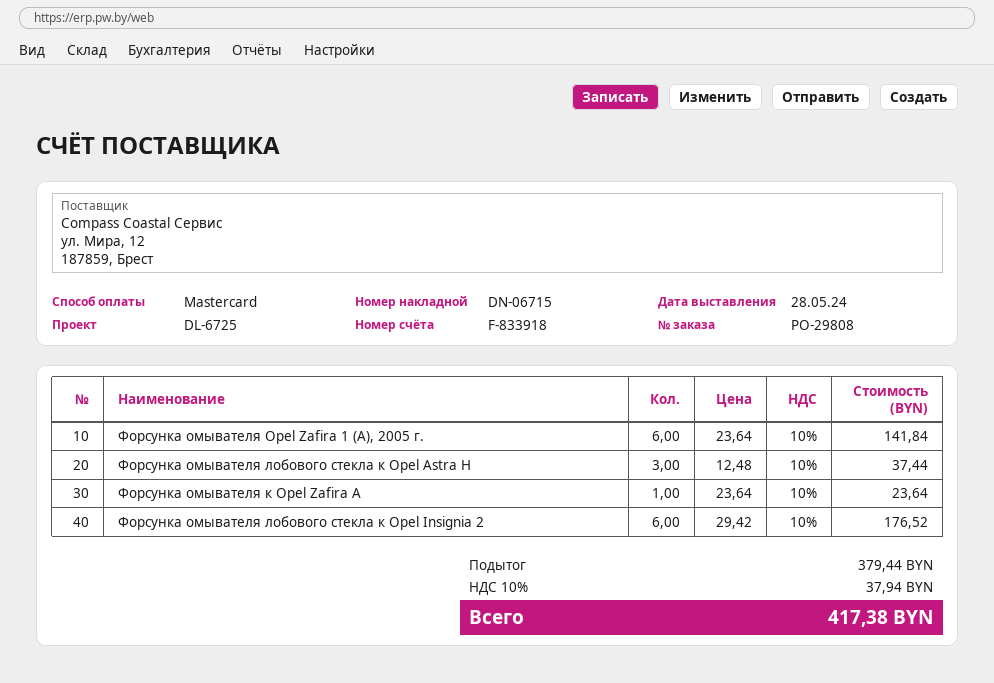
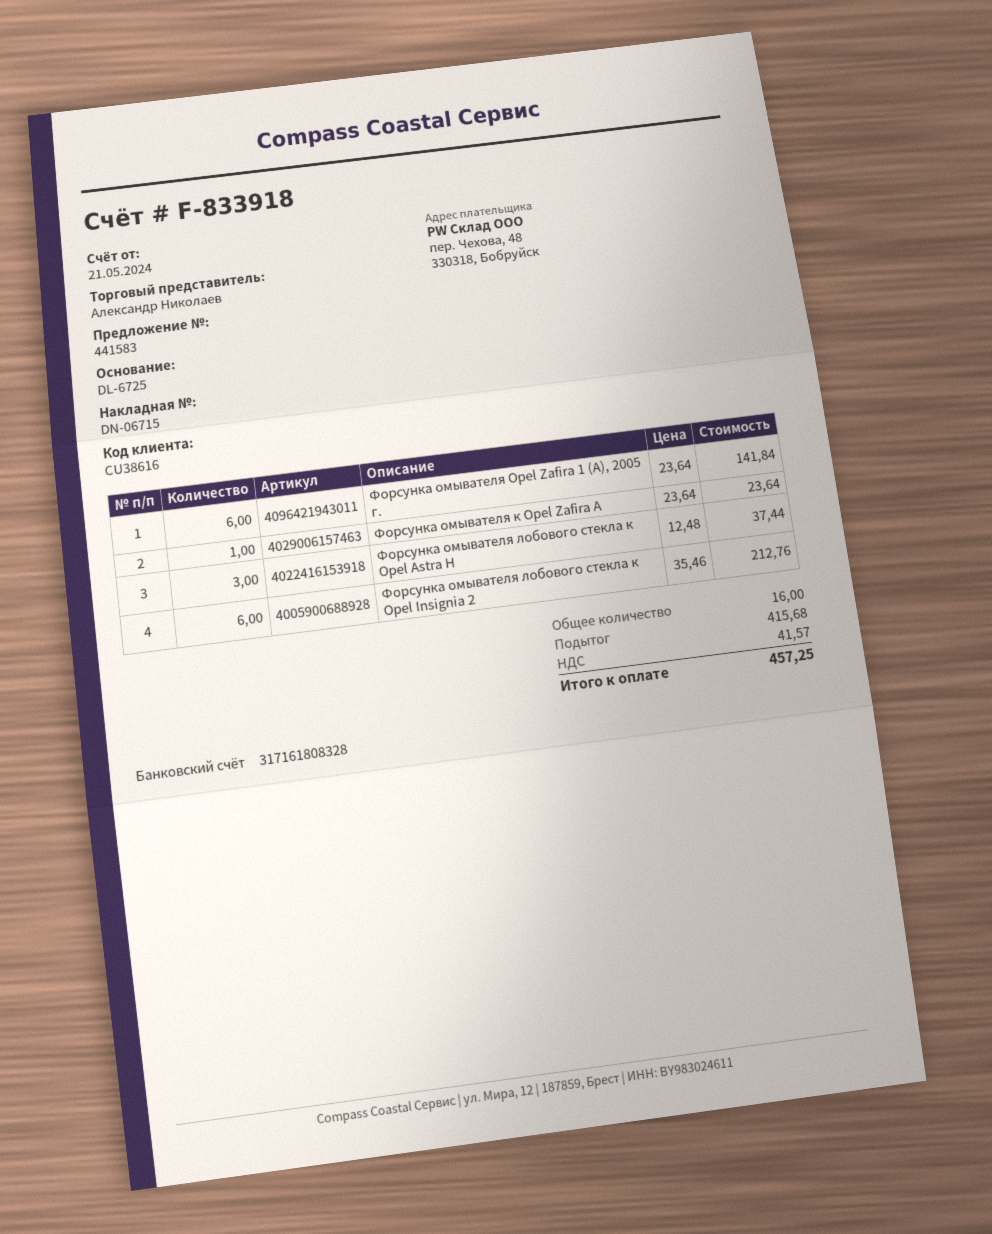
invoice date: 2024-05-28 -> 2024-05-21
Форсунка омывателя лобового стекла к Opel Insignia 2: 6 x 29.42 = 176.52 -> 6 x 35.46 = 212.76
subtotal: 379.44 -> 415.68
tax: 37.94 -> 41.57
total: 417.38 -> 457.25

